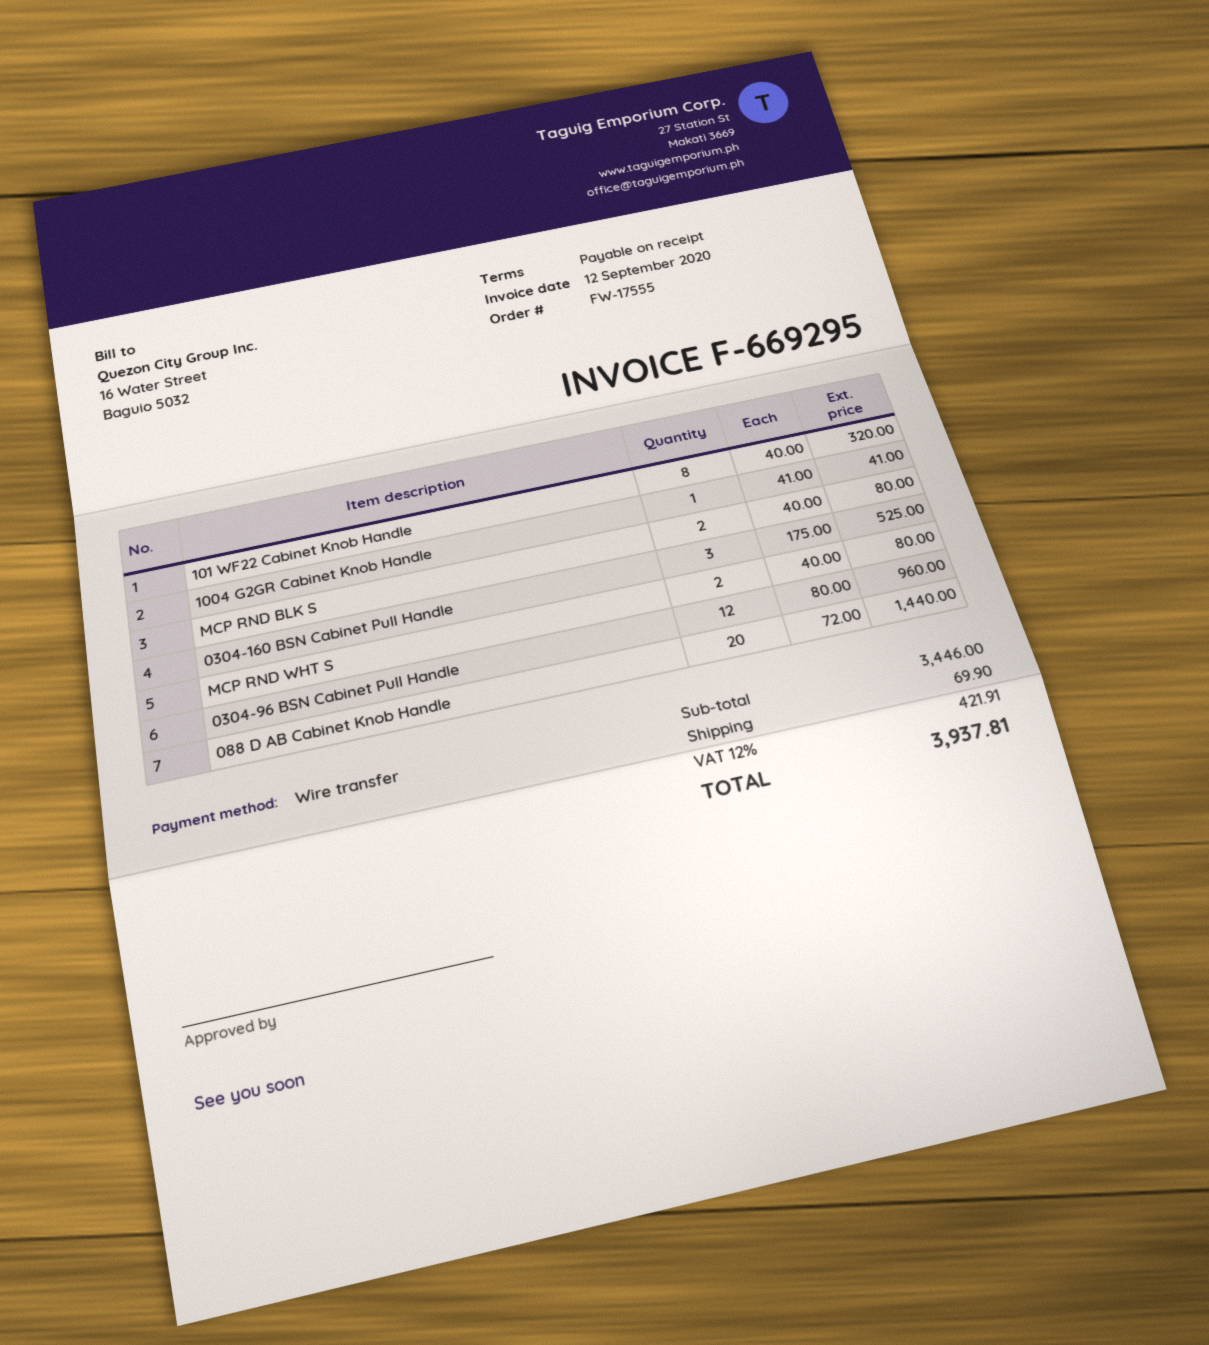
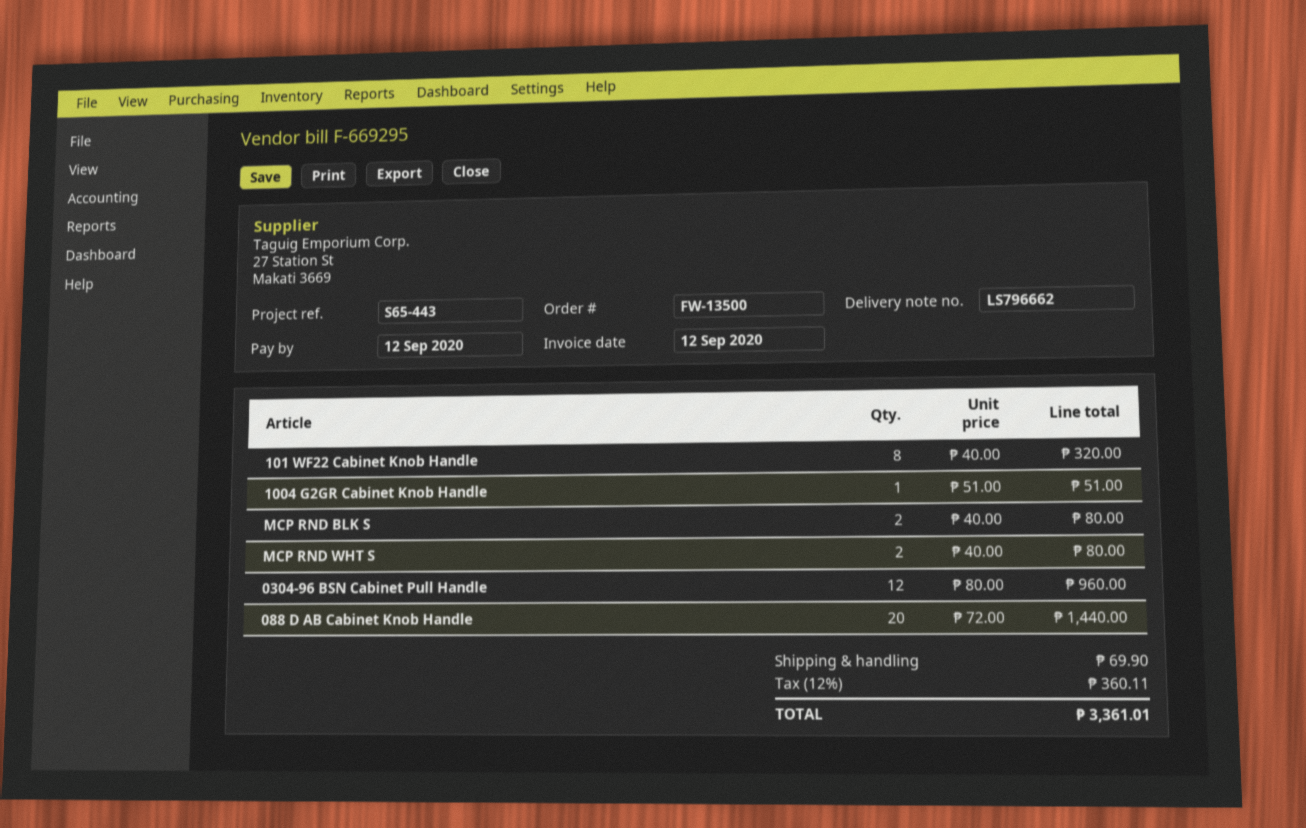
order number: FW-17555 -> FW-13500
1004 G2GR Cabinet Knob Handle: 1 x 41.00 = 41.00 -> 1 x 51.00 = 51.00
0304-160 BSN Cabinet Pull Handle: 3 x 175.00 = 525.00 -> none
tax: 12% = 421.91 -> 12% = 360.11
total: 3937.81 -> 3361.01

